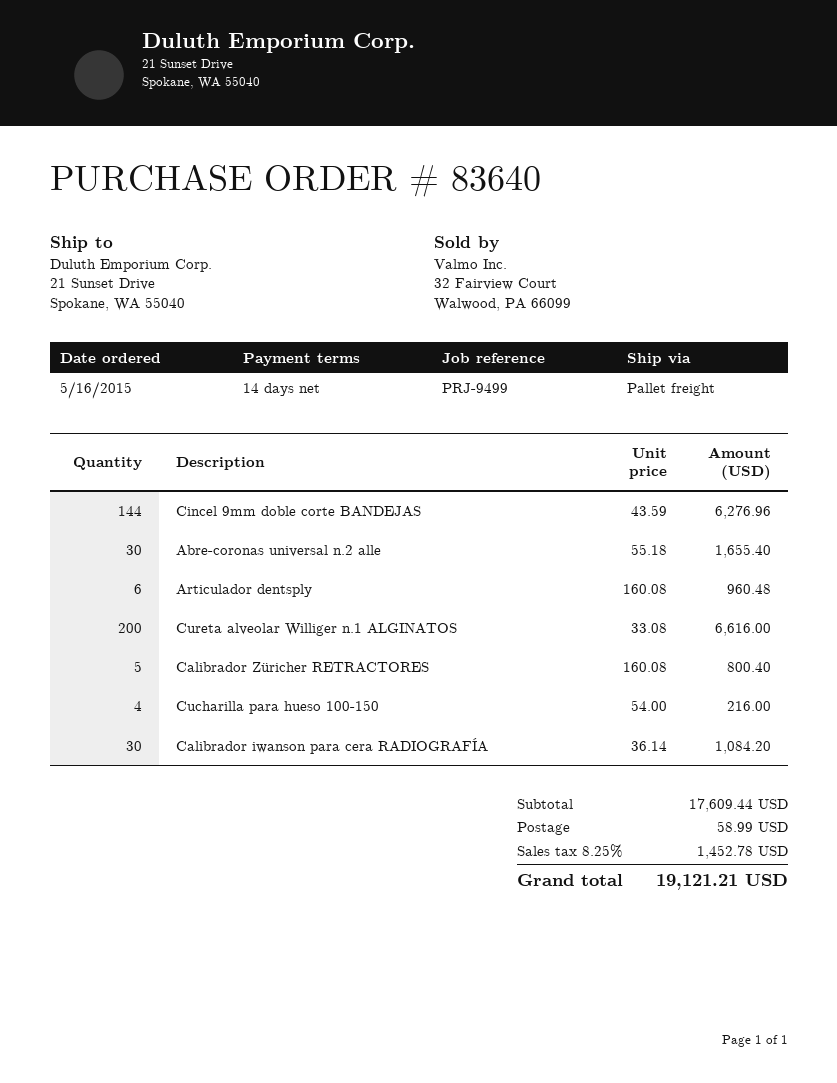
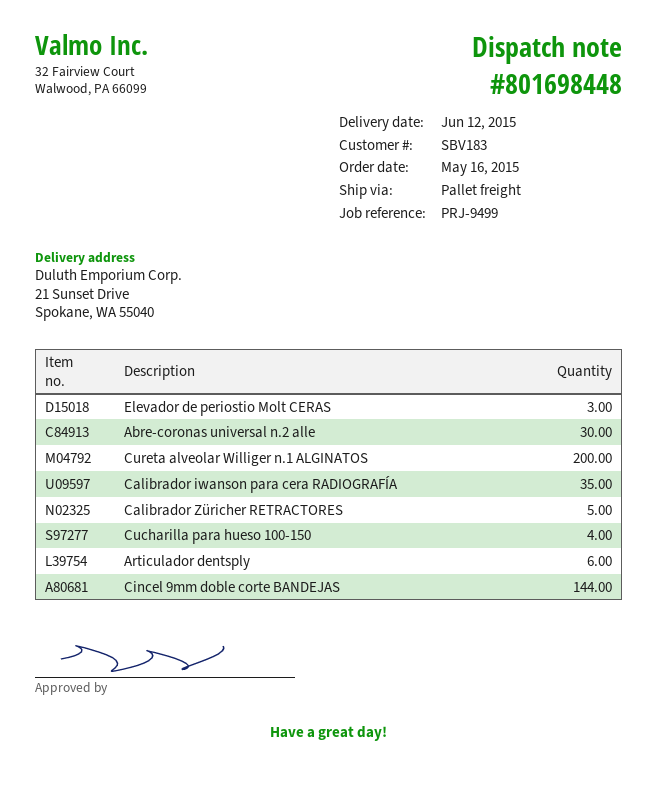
Calibrador iwanson para cera RADIOGRAFÍA: 30 -> 35
Elevador de periostio Molt CERAS: none -> 3

